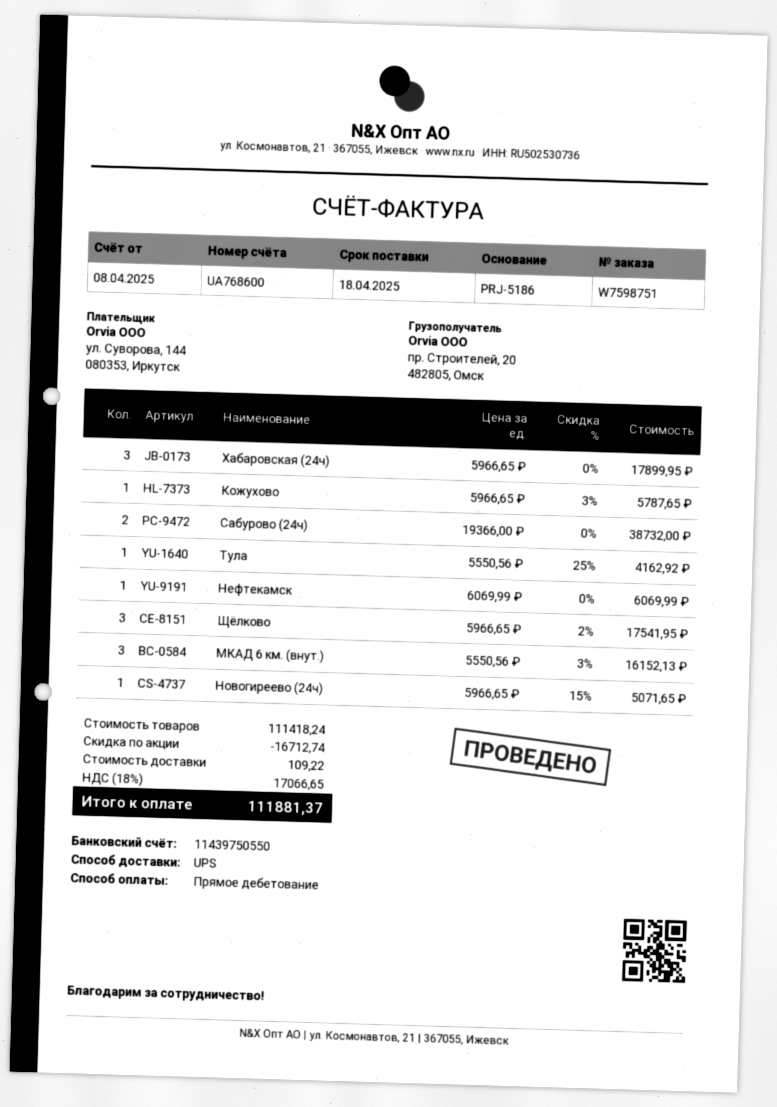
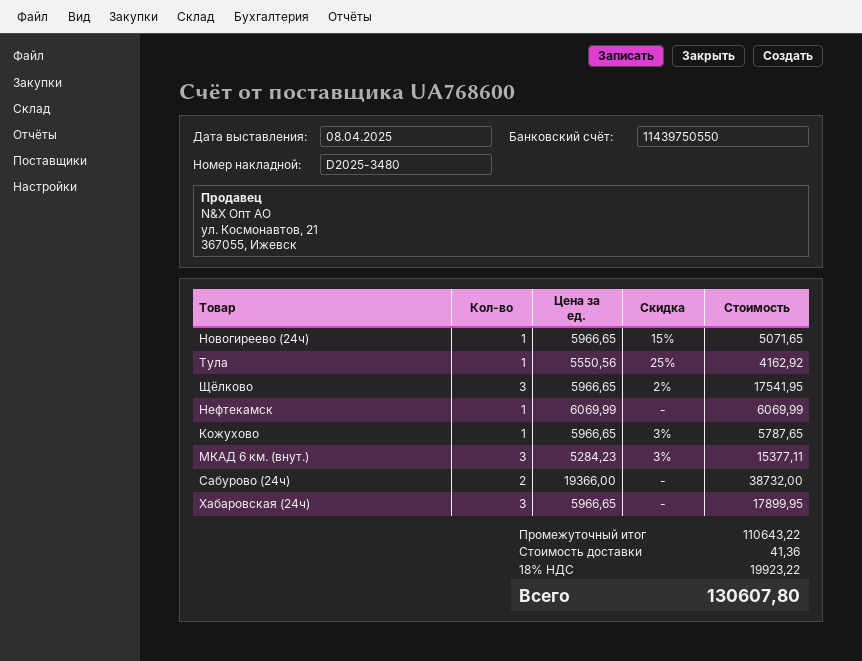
МКАД 6 км. (внут.): 3 x 5550.56 - 3% = 16152.13 -> 3 x 5284.23 - 3% = 15377.11
subtotal: 111418.24 -> 110643.22
discount: 16712.74 -> none
shipping: 109.22 -> 41.36
tax: 18% = 17066.65 -> 18% = 19923.22
total: 111881.37 -> 130607.80

